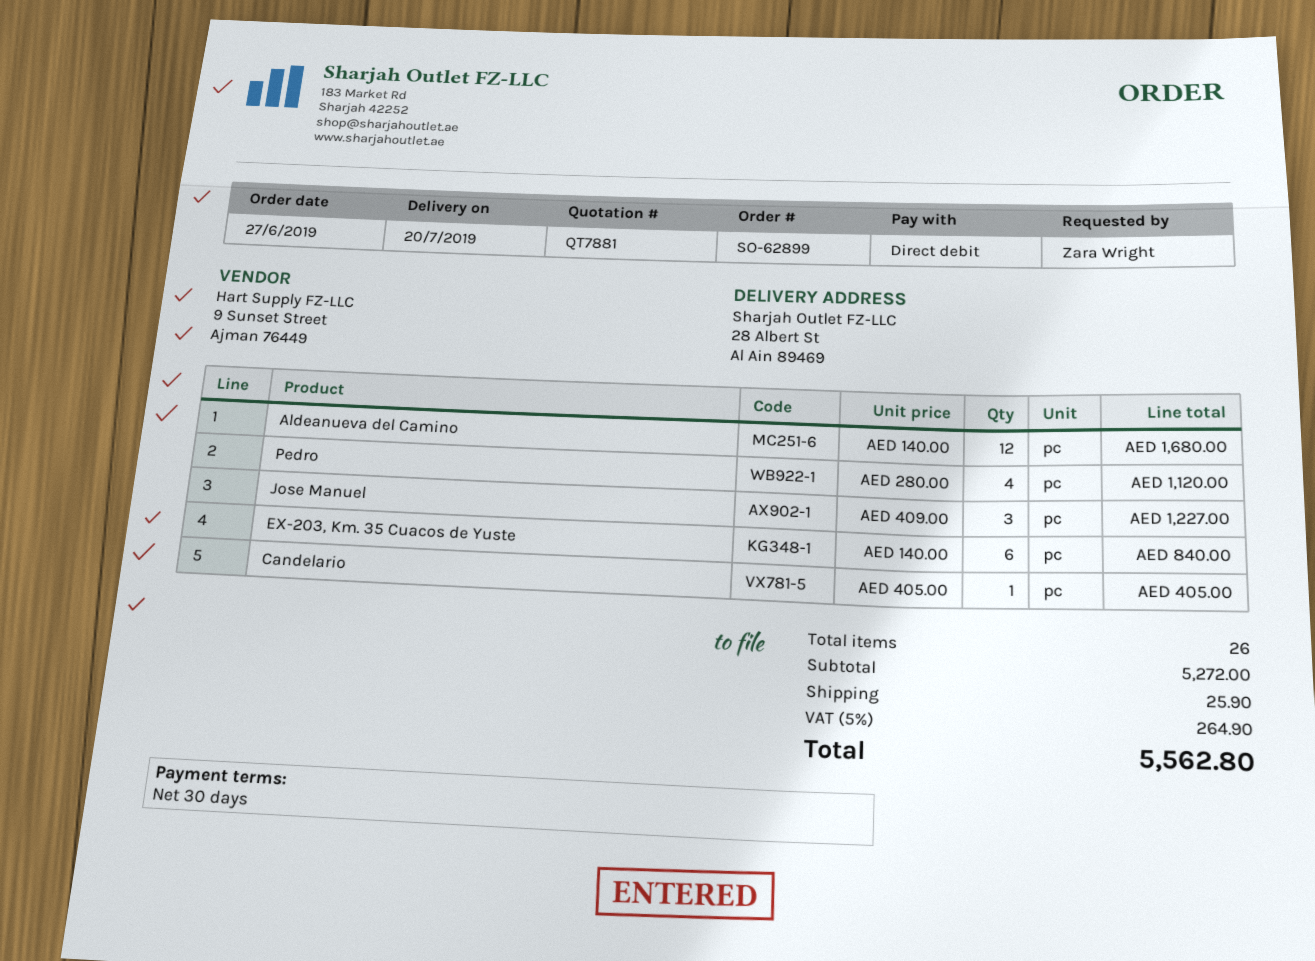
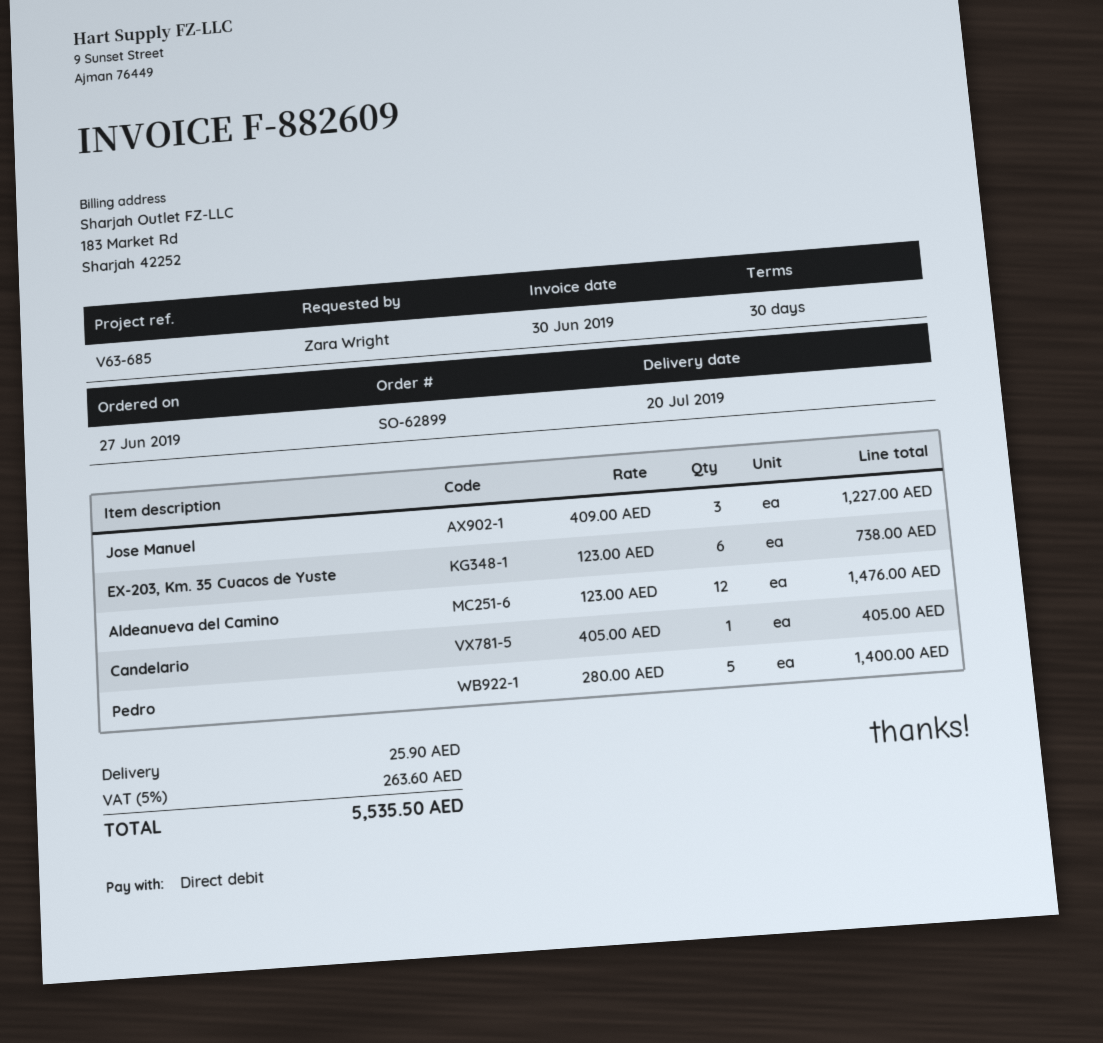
Aldeanueva del Camino: 12 x 140.00 = 1680.00 -> 12 x 123.00 = 1476.00
Pedro: 4 x 280.00 = 1120.00 -> 5 x 280.00 = 1400.00
EX-203, Km. 35 Cuacos de Yuste: 6 x 140.00 = 840.00 -> 6 x 123.00 = 738.00
tax: 5% = 264.90 -> 5% = 263.60
total: 5562.80 -> 5535.50

